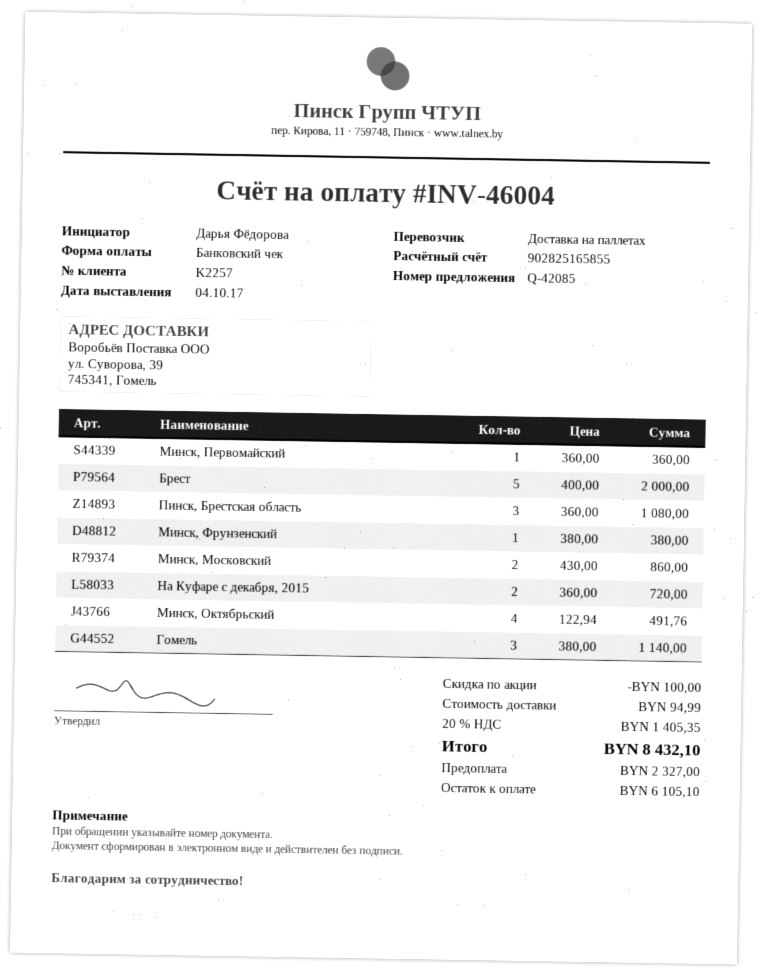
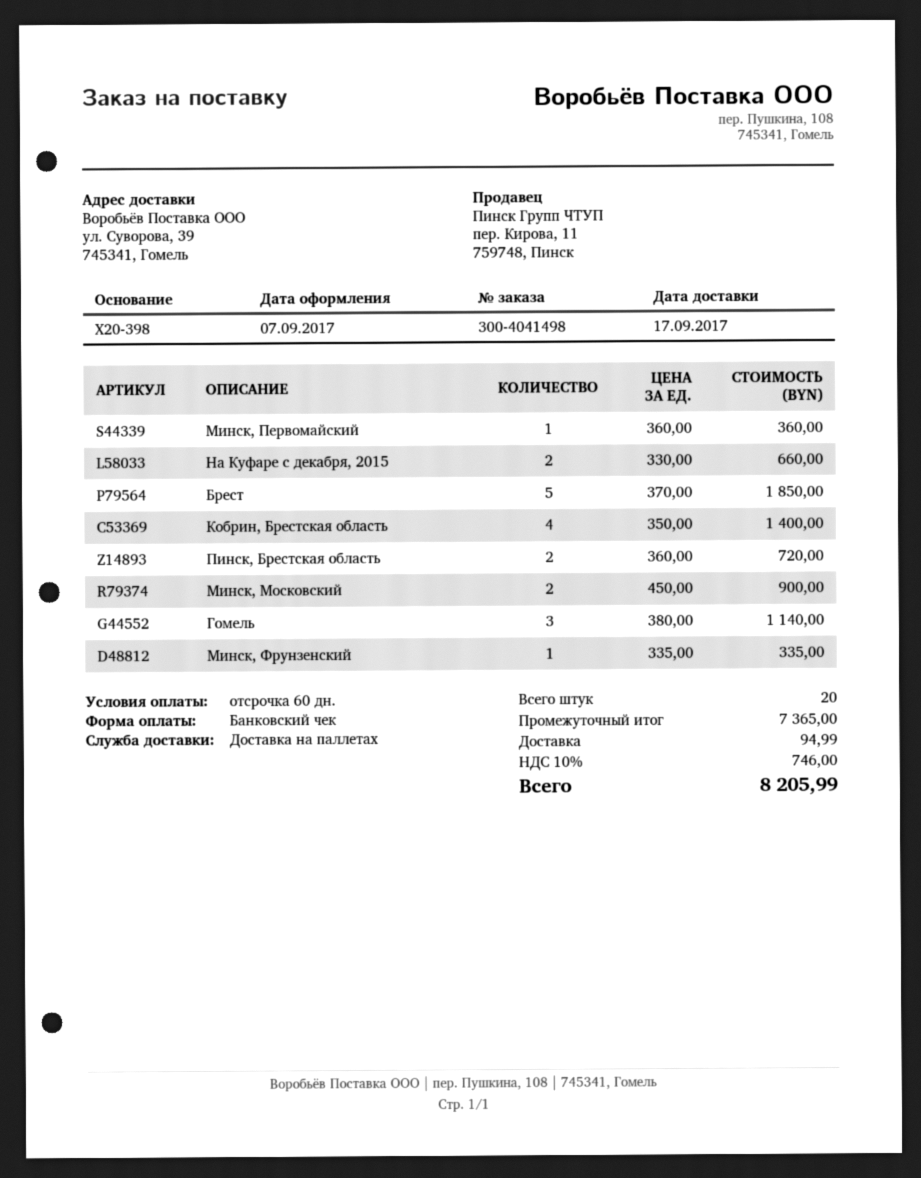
Брест: 5 x 400.00 = 2000.00 -> 5 x 370.00 = 1850.00
Пинск, Брестская область: 3 x 360.00 = 1080.00 -> 2 x 360.00 = 720.00
Минск, Фрунзенский: 1 x 380.00 = 380.00 -> 1 x 335.00 = 335.00
Минск, Московский: 2 x 430.00 = 860.00 -> 2 x 450.00 = 900.00
На Куфаре с декабря, 2015: 2 x 360.00 = 720.00 -> 2 x 330.00 = 660.00
Минск, Октябрьский: 4 x 122.94 = 491.76 -> none
Кобрин, Брестская область: none -> 4 x 350.00 = 1400.00
discount: 100.00 -> none
tax: 20% = 1405.35 -> 10% = 746.00
total: 8432.10 -> 8205.99

